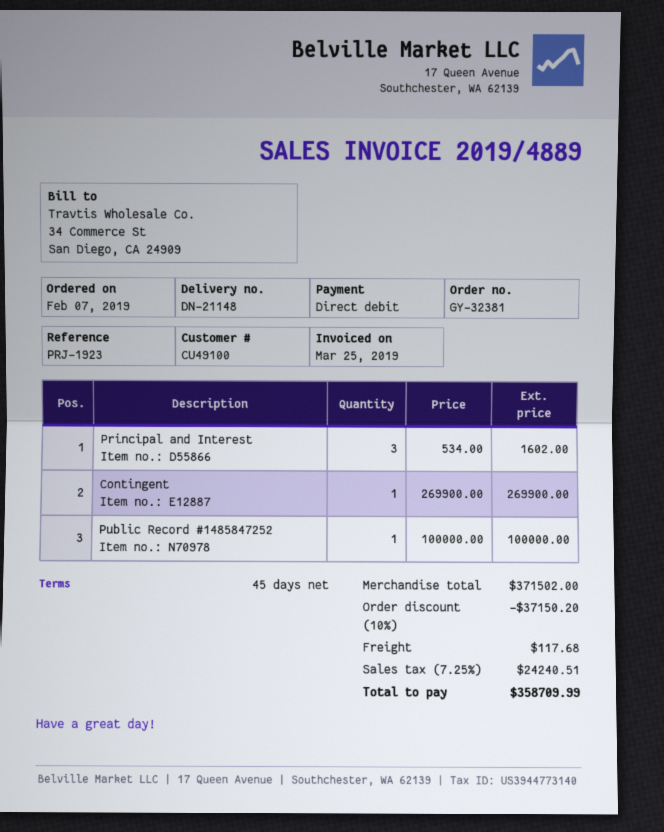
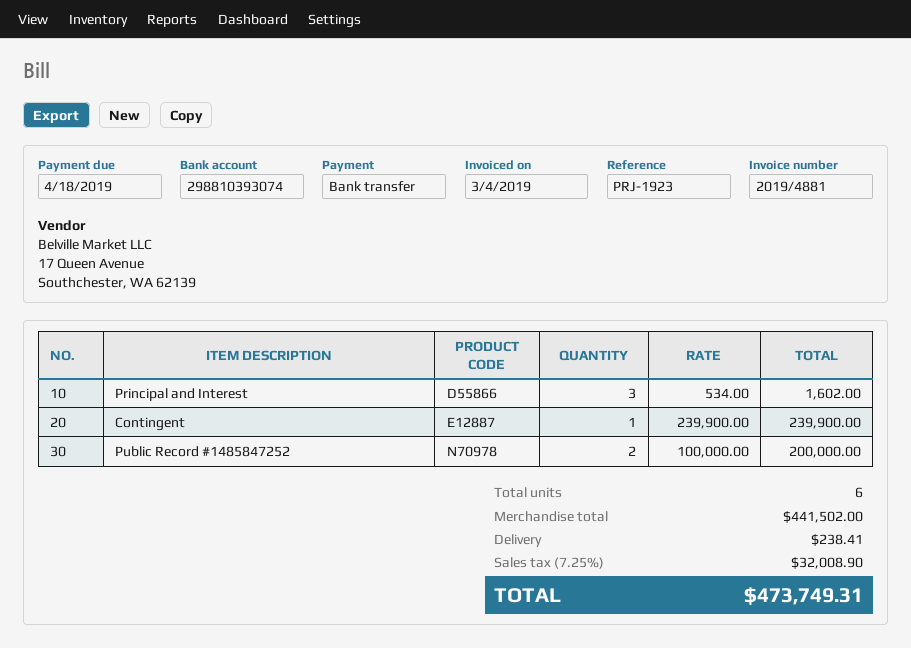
invoice number: 2019/4889 -> 2019/4881
invoice date: 2019-03-25 -> 2019-03-04
payment method: direct debit -> bank transfer
Contingent: 1 x 269900.00 = 269900.00 -> 1 x 239900.00 = 239900.00
Public Record #1485847252: 1 x 100000.00 = 100000.00 -> 2 x 100000.00 = 200000.00
subtotal: 371502.00 -> 441502.00
discount: 10% = 37150.20 -> none
shipping: 117.68 -> 238.41
tax: 7.25% = 24240.51 -> 7.25% = 32008.90
total: 358709.99 -> 473749.31

